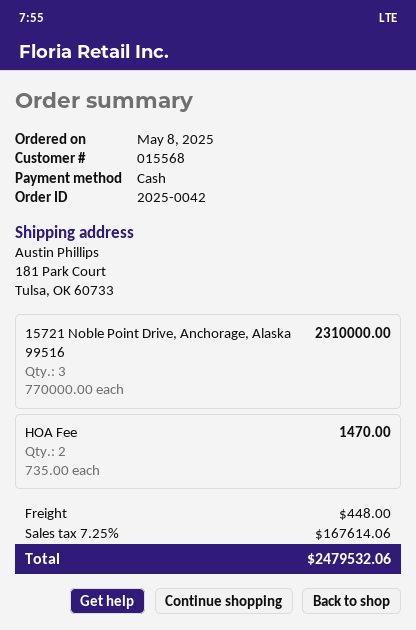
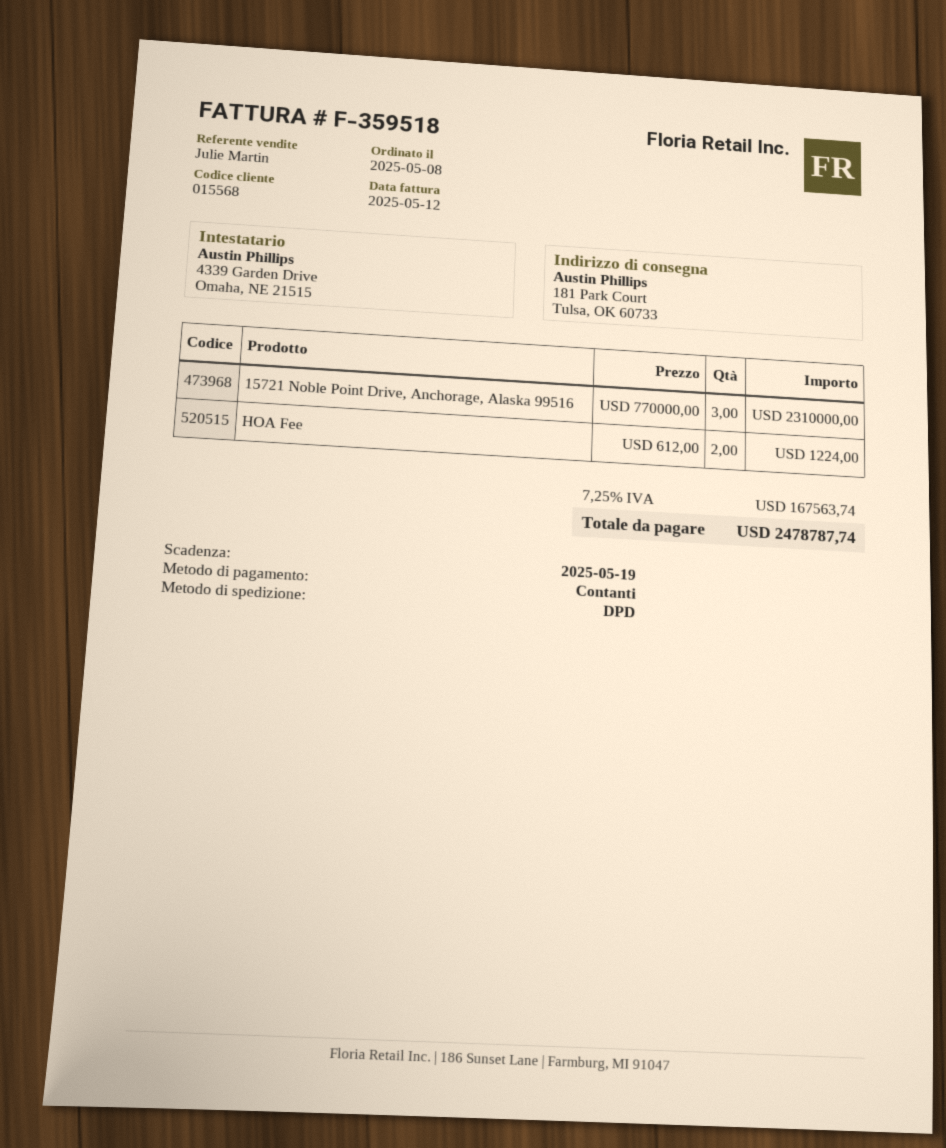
HOA Fee: 2 x 735.00 = 1470.00 -> 2 x 612.00 = 1224.00
shipping: 448.00 -> none
tax: 7.25% = 167614.06 -> 7.25% = 167563.74
total: 2479532.06 -> 2478787.74

